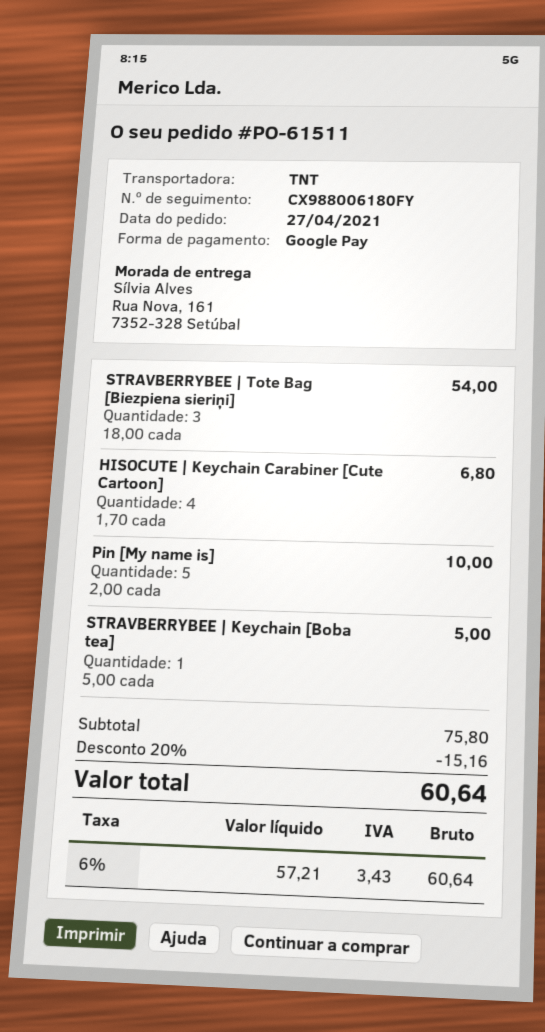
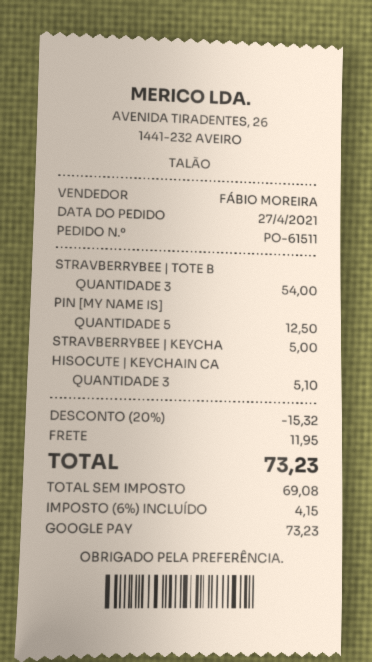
HISOCUTE | Keychain Carabiner [Cute Cartoon]: 4 for 6.80 -> 3 for 5.10
Pin [My name is]: 5 for 10.00 -> 5 for 12.50
discount: 20% = 15.16 -> 20% = 15.32
shipping: none -> 11.95
net: 57.21 -> 69.08
tax: 6% = 3.43 -> 6% = 4.15
total: 60.64 -> 73.23

